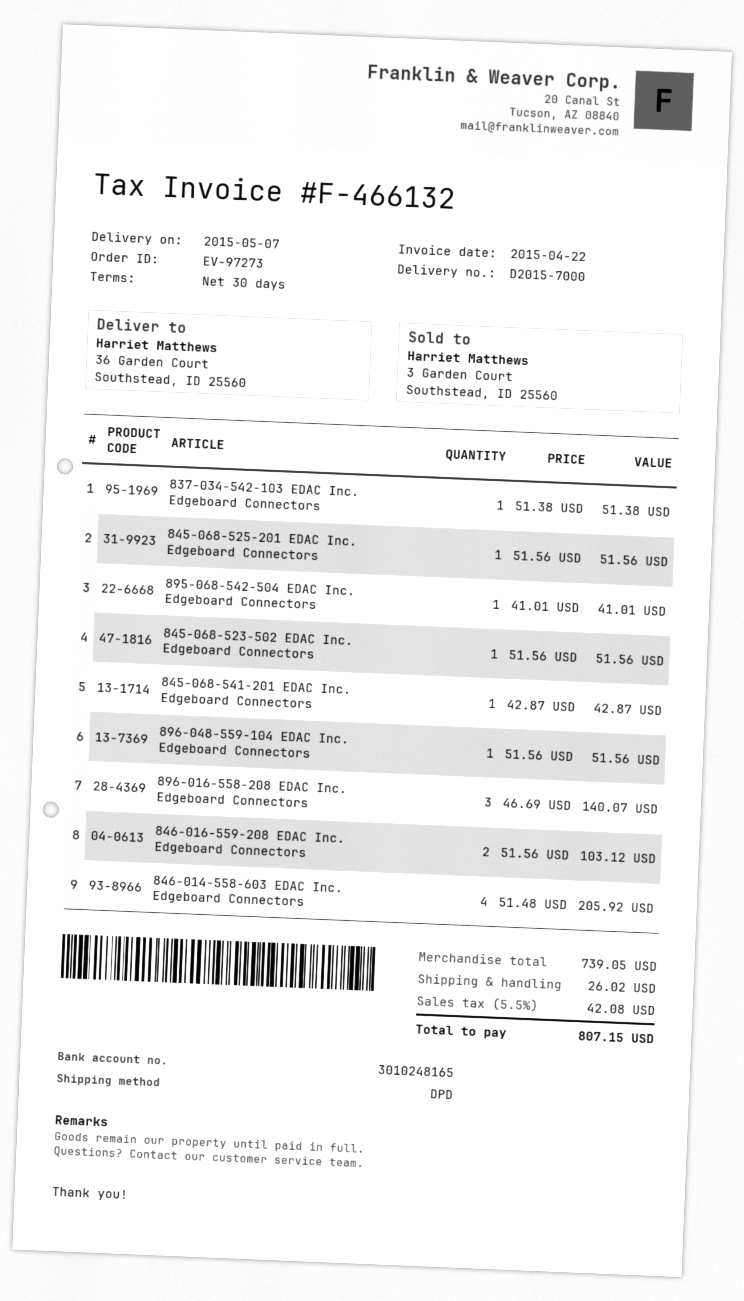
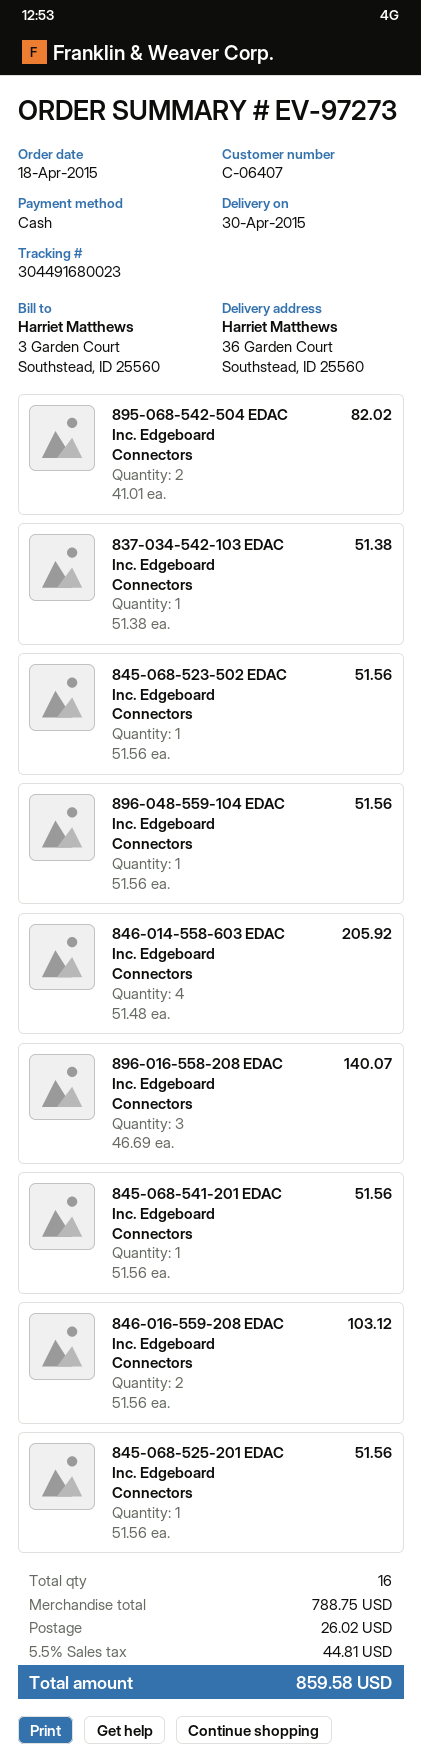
delivery date: 2015-05-07 -> 2015-04-30
895-068-542-504 EDAC Inc. Edgeboard Connectors: 1 x 41.01 = 41.01 -> 2 x 41.01 = 82.02
845-068-541-201 EDAC Inc. Edgeboard Connectors: 1 x 42.87 = 42.87 -> 1 x 51.56 = 51.56
subtotal: 739.05 -> 788.75
tax: 5.5% = 42.08 -> 5.5% = 44.81
total: 807.15 -> 859.58

